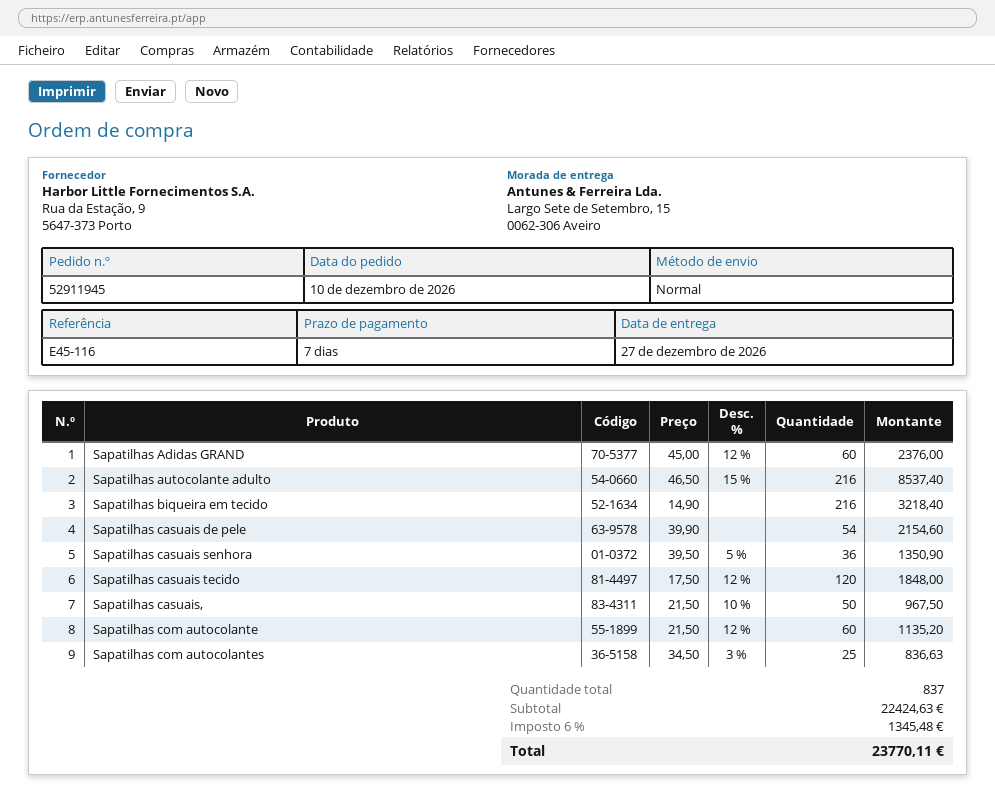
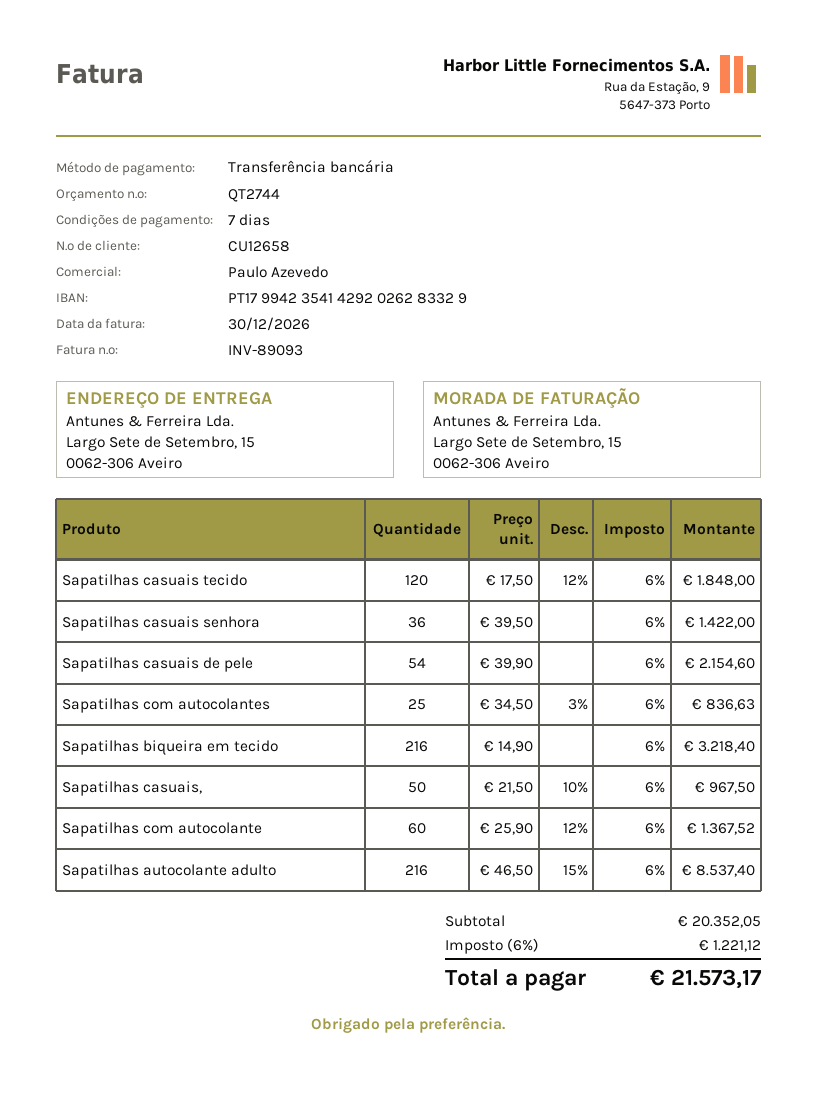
Sapatilhas Adidas GRAND: 60 x 45.00 - 12% = 2376.00 -> none
Sapatilhas casuais senhora: 36 x 39.50 - 5% = 1350.90 -> 36 x 39.50 = 1422.00
Sapatilhas com autocolante: 60 x 21.50 - 12% = 1135.20 -> 60 x 25.90 - 12% = 1367.52
subtotal: 22424.63 -> 20352.05
tax: 6% = 1345.48 -> 6% = 1221.12
total: 23770.11 -> 21573.17

